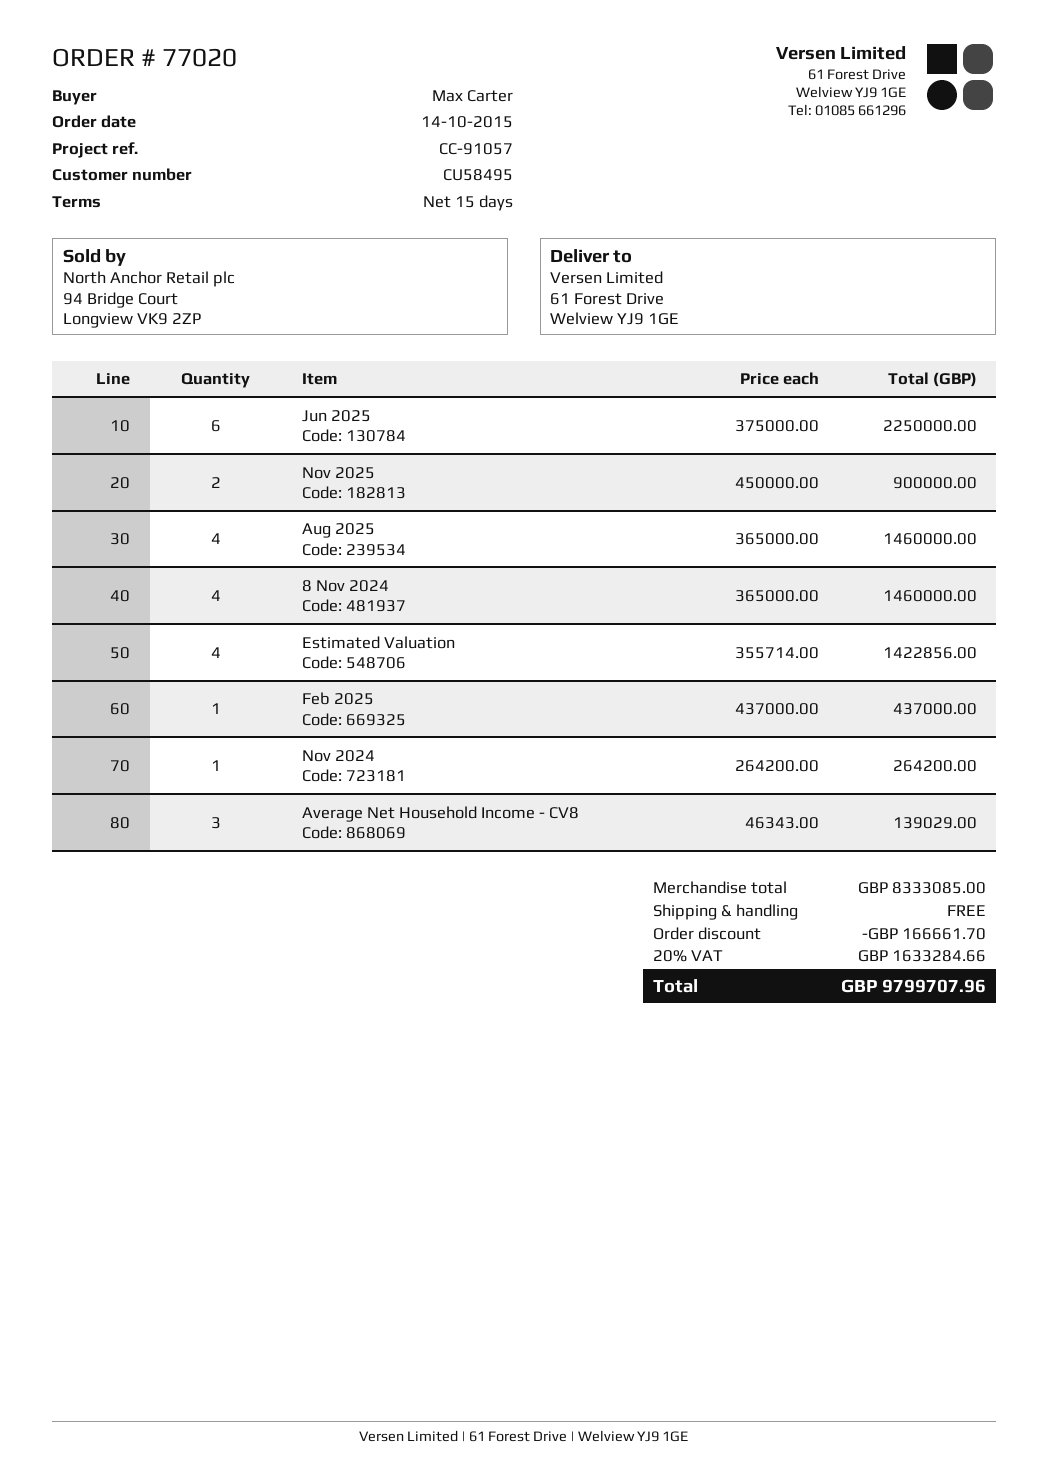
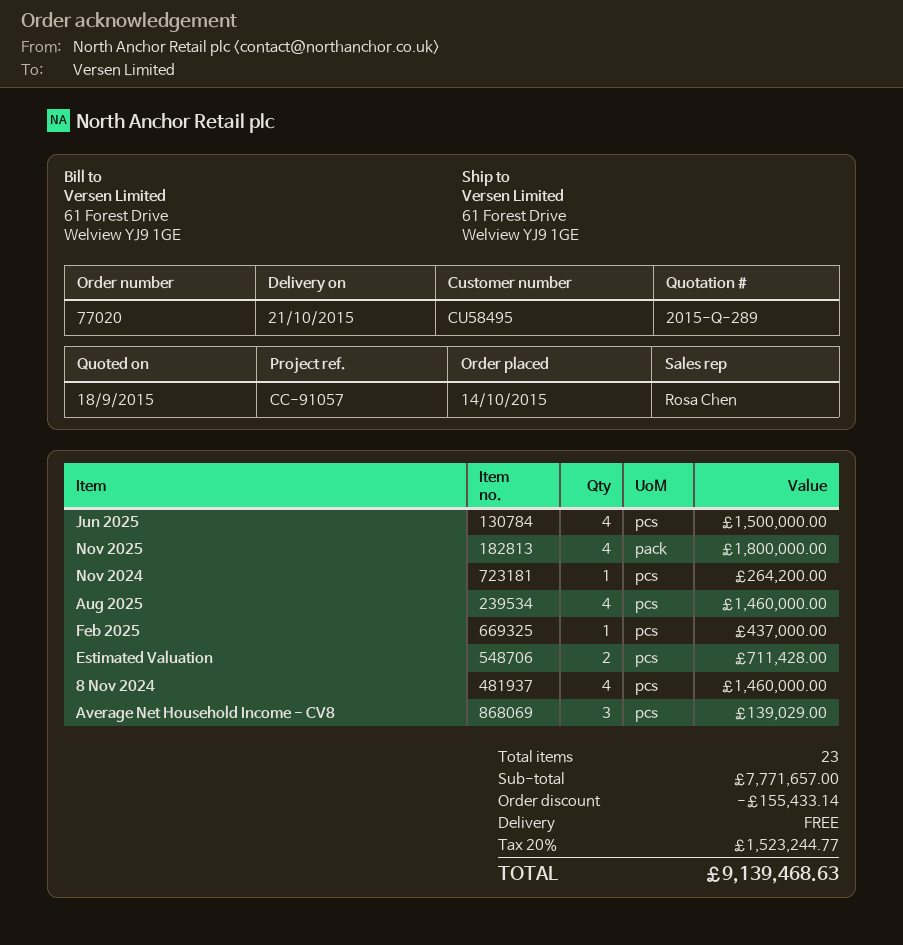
Jun 2025: 6 for 2250000.00 -> 4 for 1500000.00
Nov 2025: 2 for 900000.00 -> 4 for 1800000.00
Estimated Valuation: 4 for 1422856.00 -> 2 for 711428.00
subtotal: 8333085.00 -> 7771657.00
discount: 166661.70 -> 155433.14
tax: 20% = 1633284.66 -> 20% = 1523244.77
total: 9799707.96 -> 9139468.63

